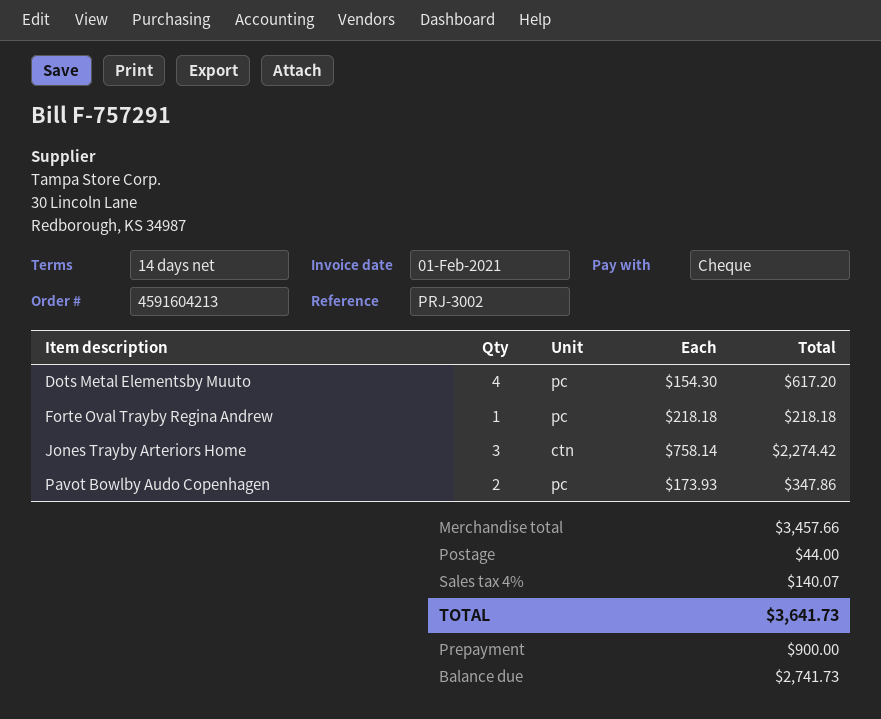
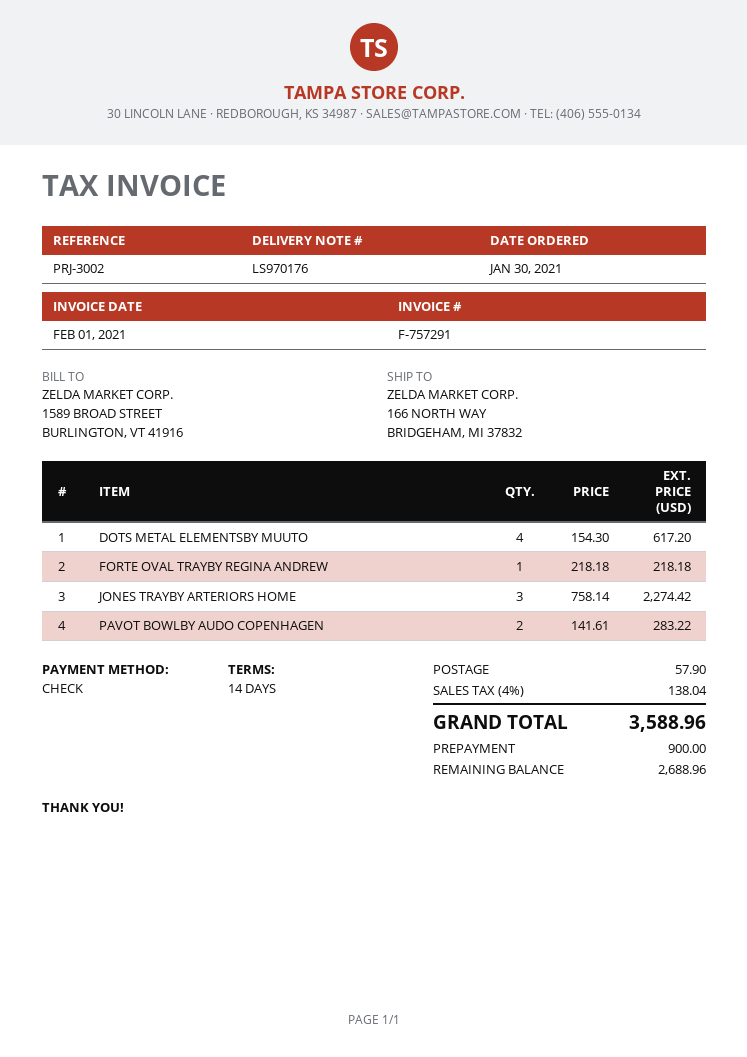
Pavot Bowlby Audo Copenhagen: 2 x 173.93 = 347.86 -> 2 x 141.61 = 283.22
shipping: 44.00 -> 57.90
tax: 4% = 140.07 -> 4% = 138.04
total: 3641.73 -> 3588.96
balance: 2741.73 -> 2688.96

